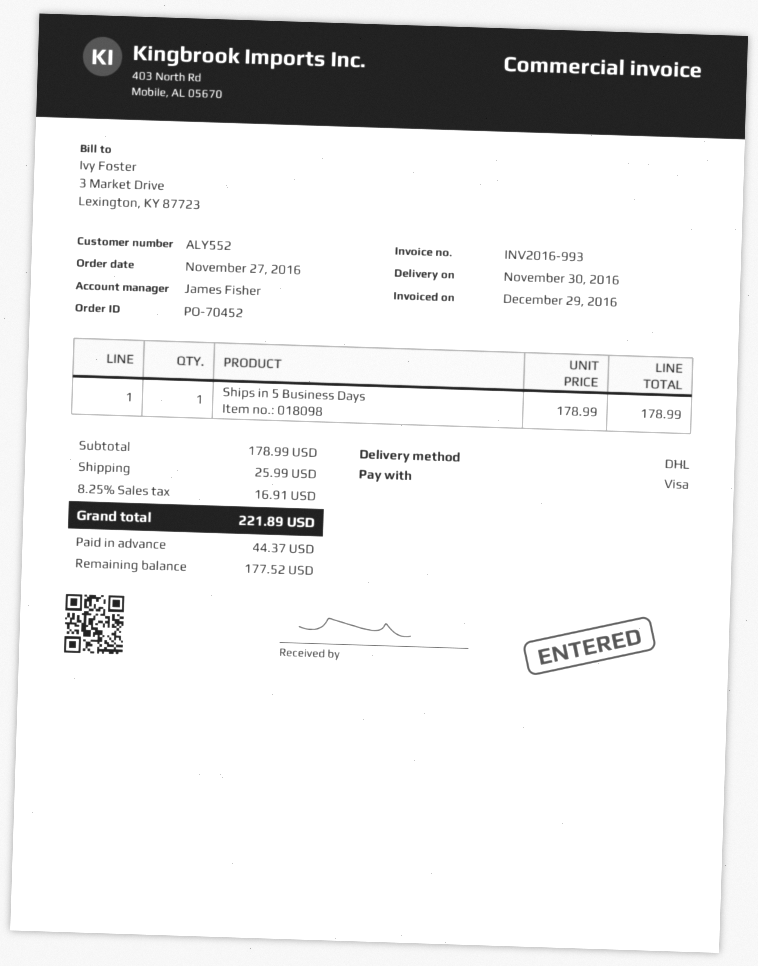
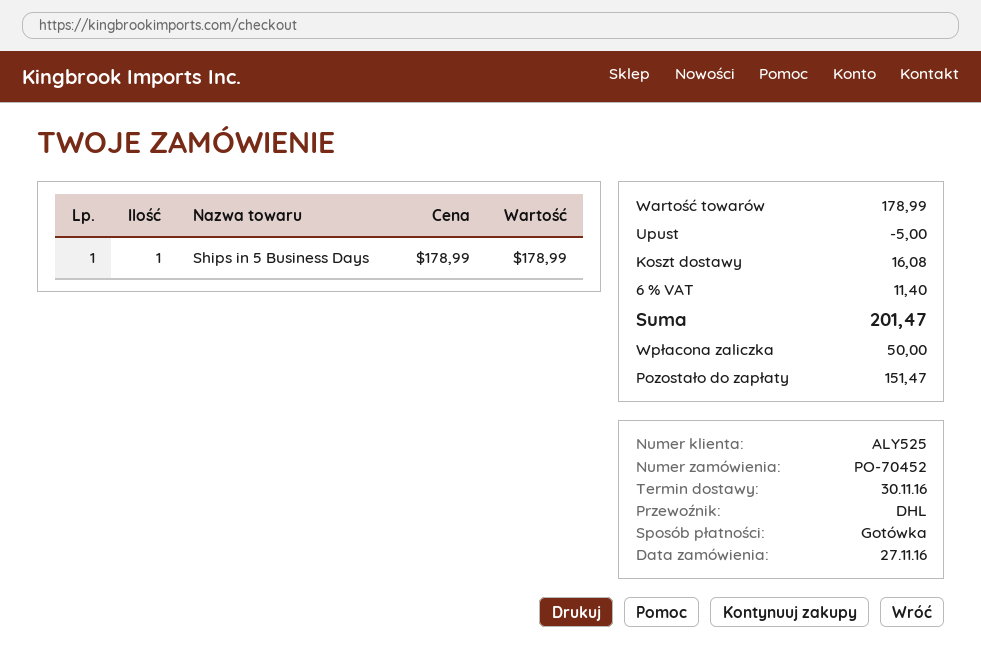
customer number: ALY552 -> ALY525
payment method: Visa -> cash
discount: none -> 5.00
shipping: 25.99 -> 16.08
tax: 8.25% = 16.91 -> 6% = 11.40
total: 221.89 -> 201.47
deposit: 44.37 -> 50.00
balance: 177.52 -> 151.47

